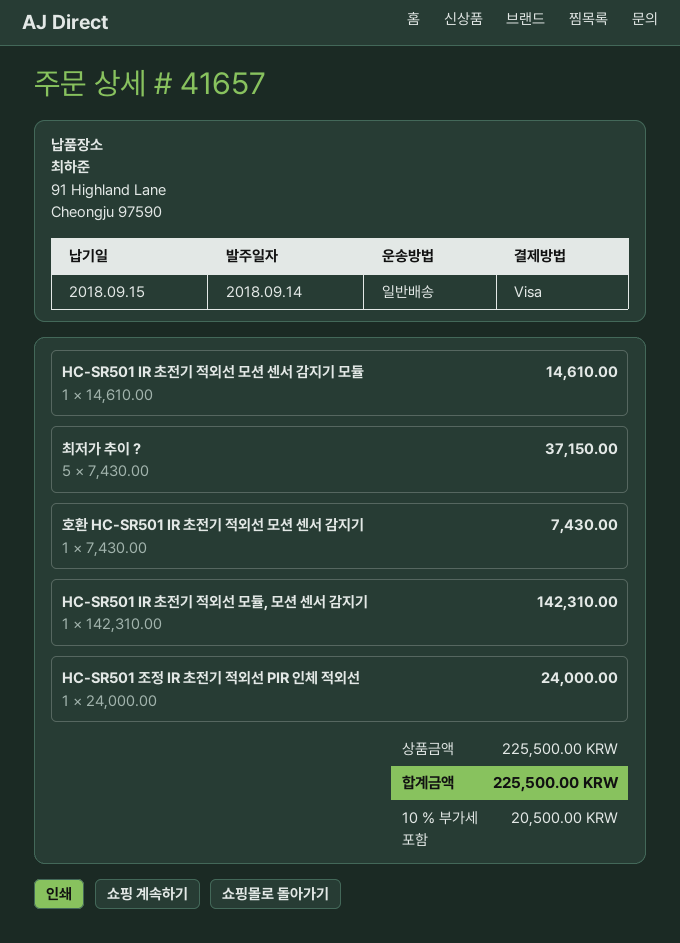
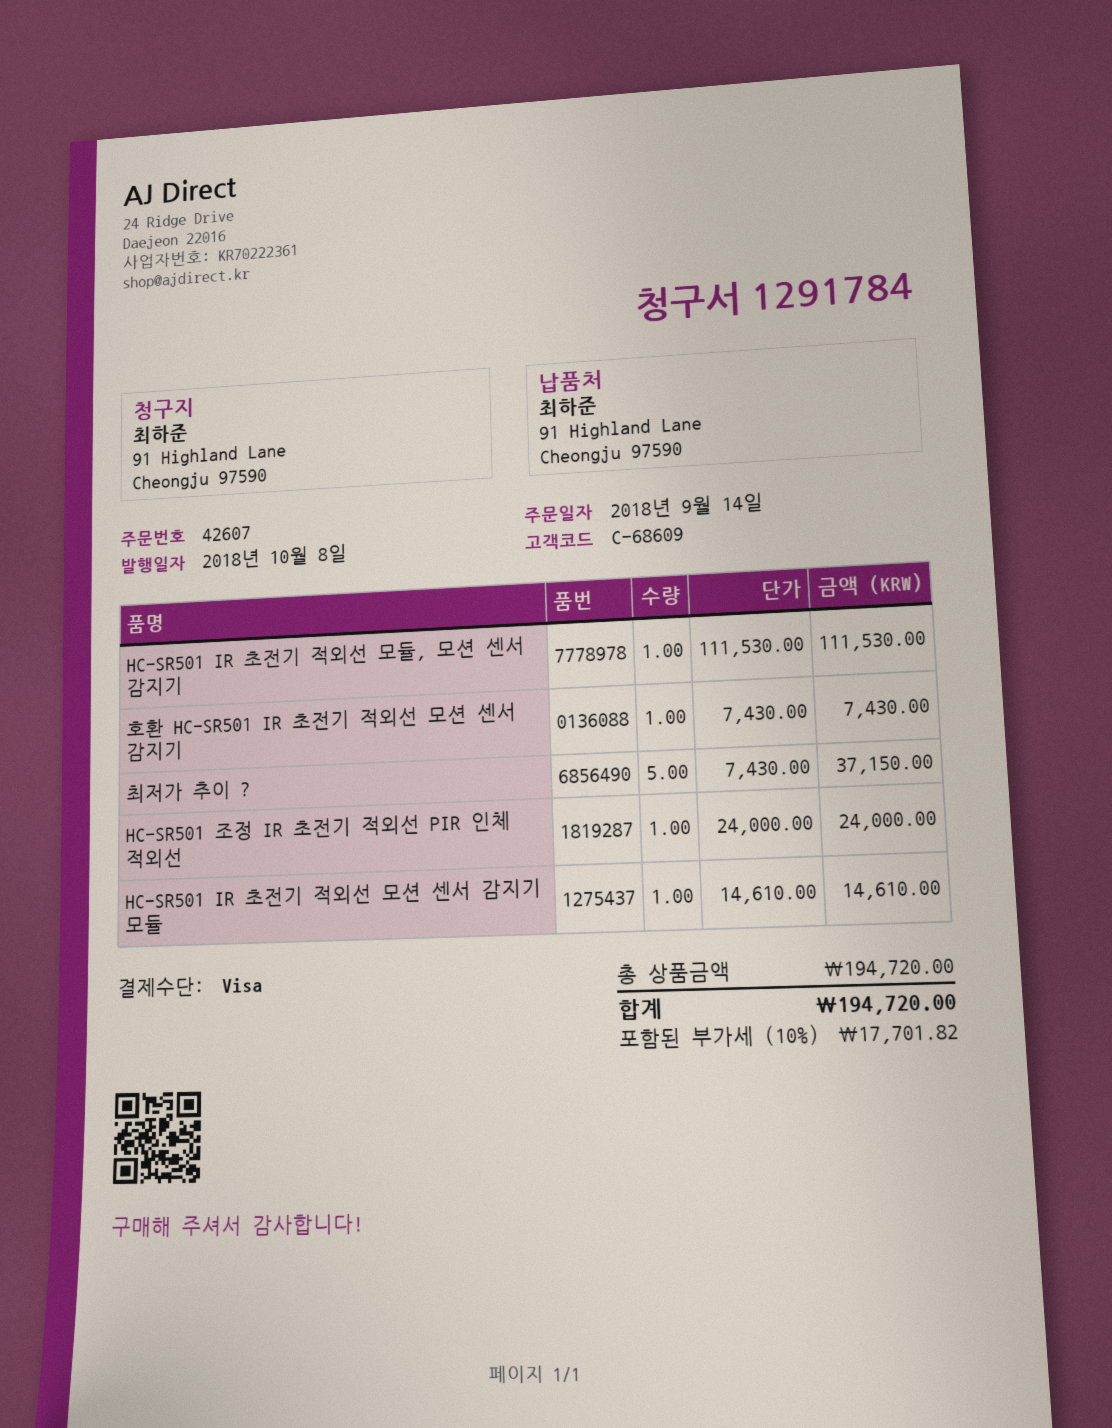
order number: 41657 -> 42607
HC-SR501 IR 초전기 적외선 모듈, 모션 센서 감지기: 1 x 142310.00 = 142310.00 -> 1 x 111530.00 = 111530.00
subtotal: 225500.00 -> 194720.00
tax: 10% = 20500.00 -> 10% = 17701.82
total: 225500.00 -> 194720.00

